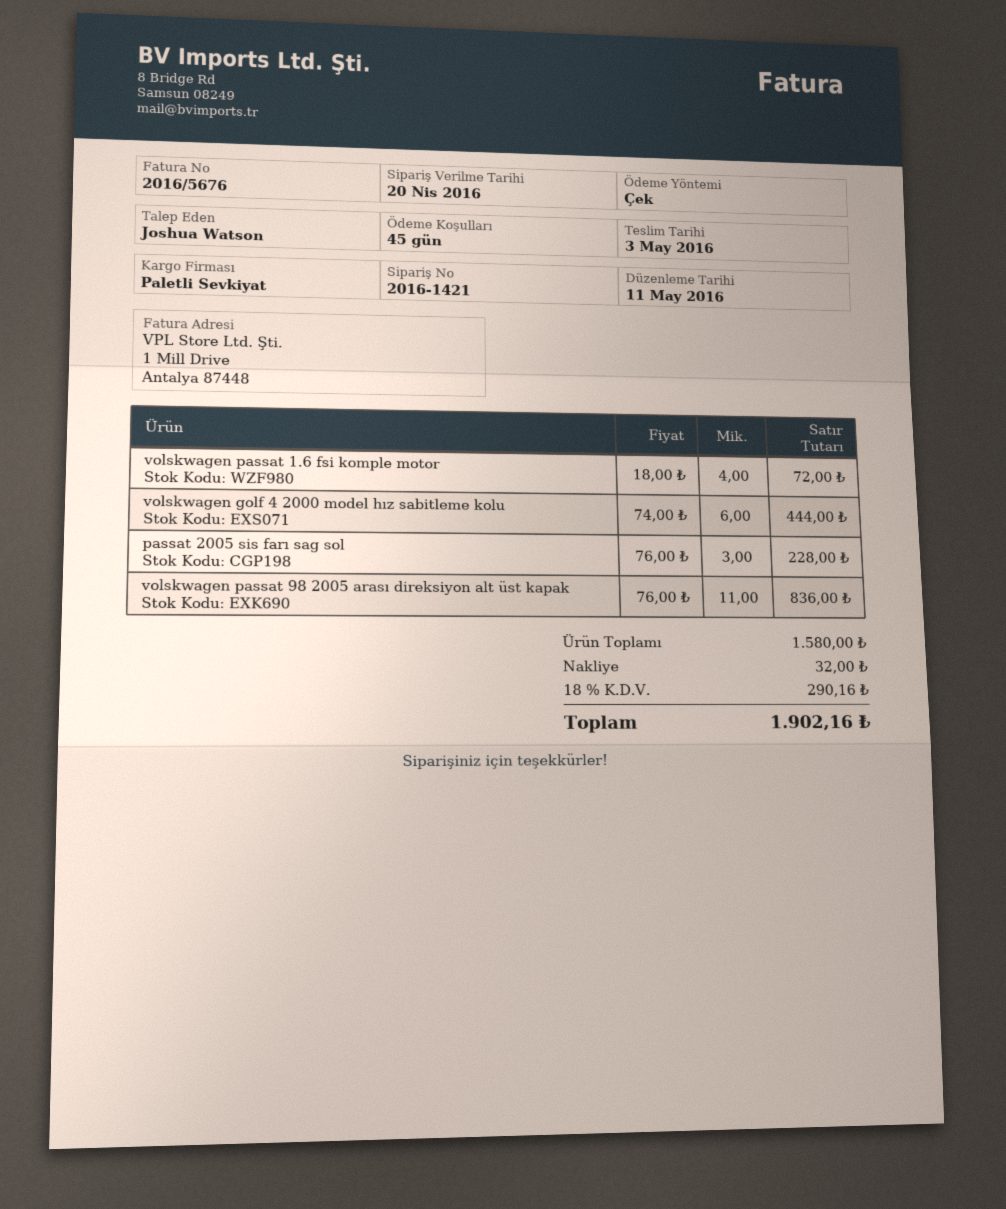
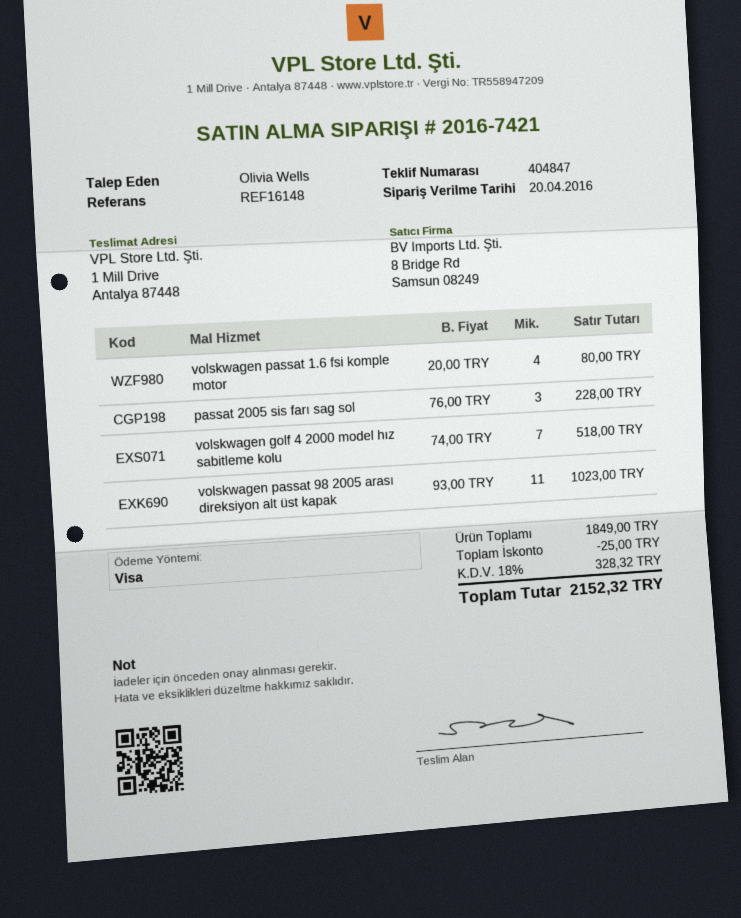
order number: 2016-1421 -> 2016-7421
ordered by: Joshua Watson -> Olivia Wells
payment method: cheque -> Visa
volskwagen passat 1.6 fsi komple motor: 4 x 18.00 = 72.00 -> 4 x 20.00 = 80.00
volskwagen golf 4 2000 model hız sabitleme kolu: 6 x 74.00 = 444.00 -> 7 x 74.00 = 518.00
volskwagen passat 98 2005 arası direksiyon alt üst kapak: 11 x 76.00 = 836.00 -> 11 x 93.00 = 1023.00
subtotal: 1580.00 -> 1849.00
discount: none -> 25.00
shipping: 32.00 -> none
tax: 18% = 290.16 -> 18% = 328.32
total: 1902.16 -> 2152.32

